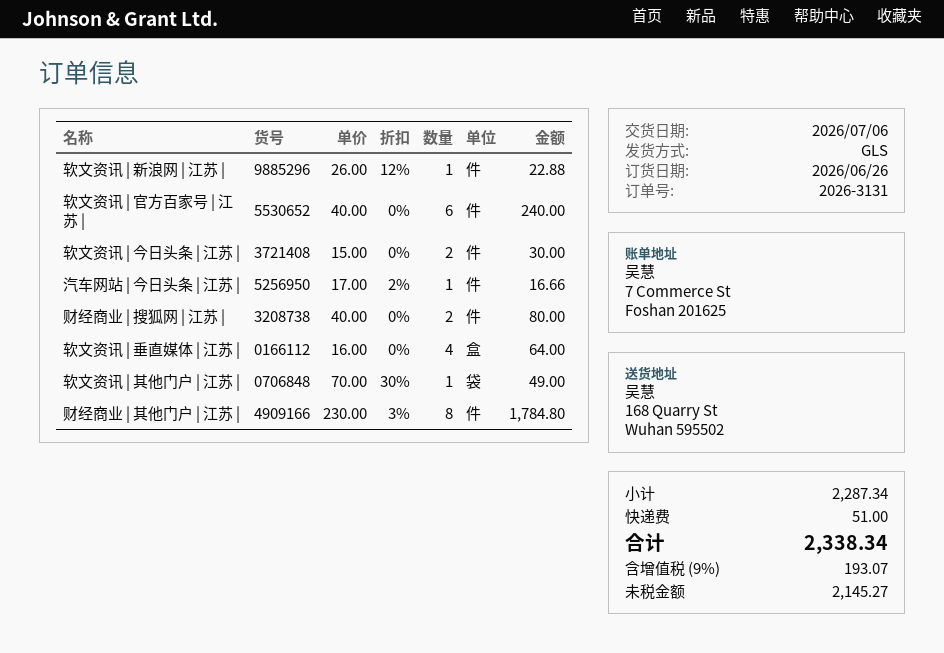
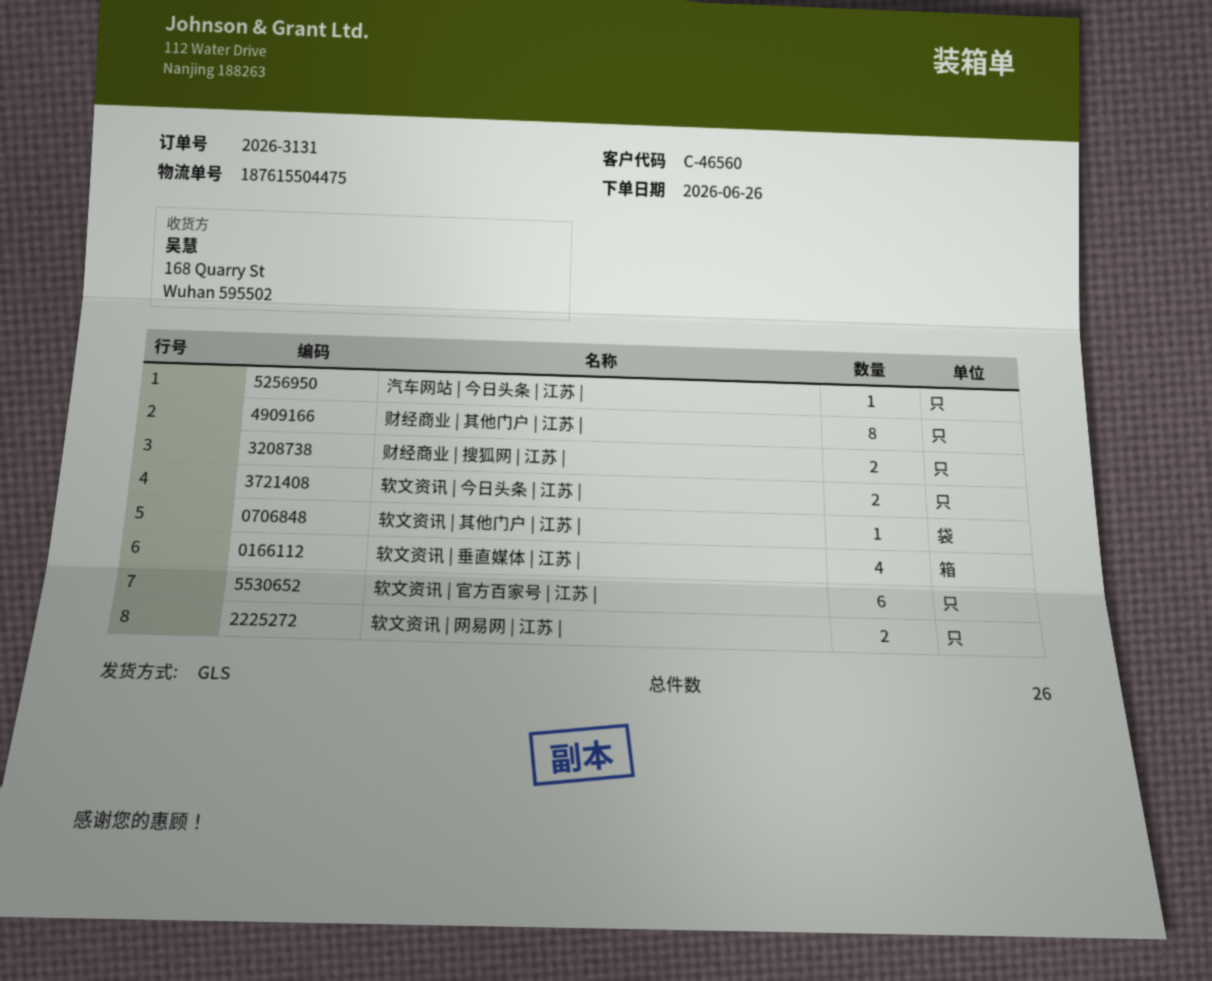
软文资讯 | 新浪网 | 江苏 |: 1 -> none
软文资讯 | 网易网 | 江苏 |: none -> 2

